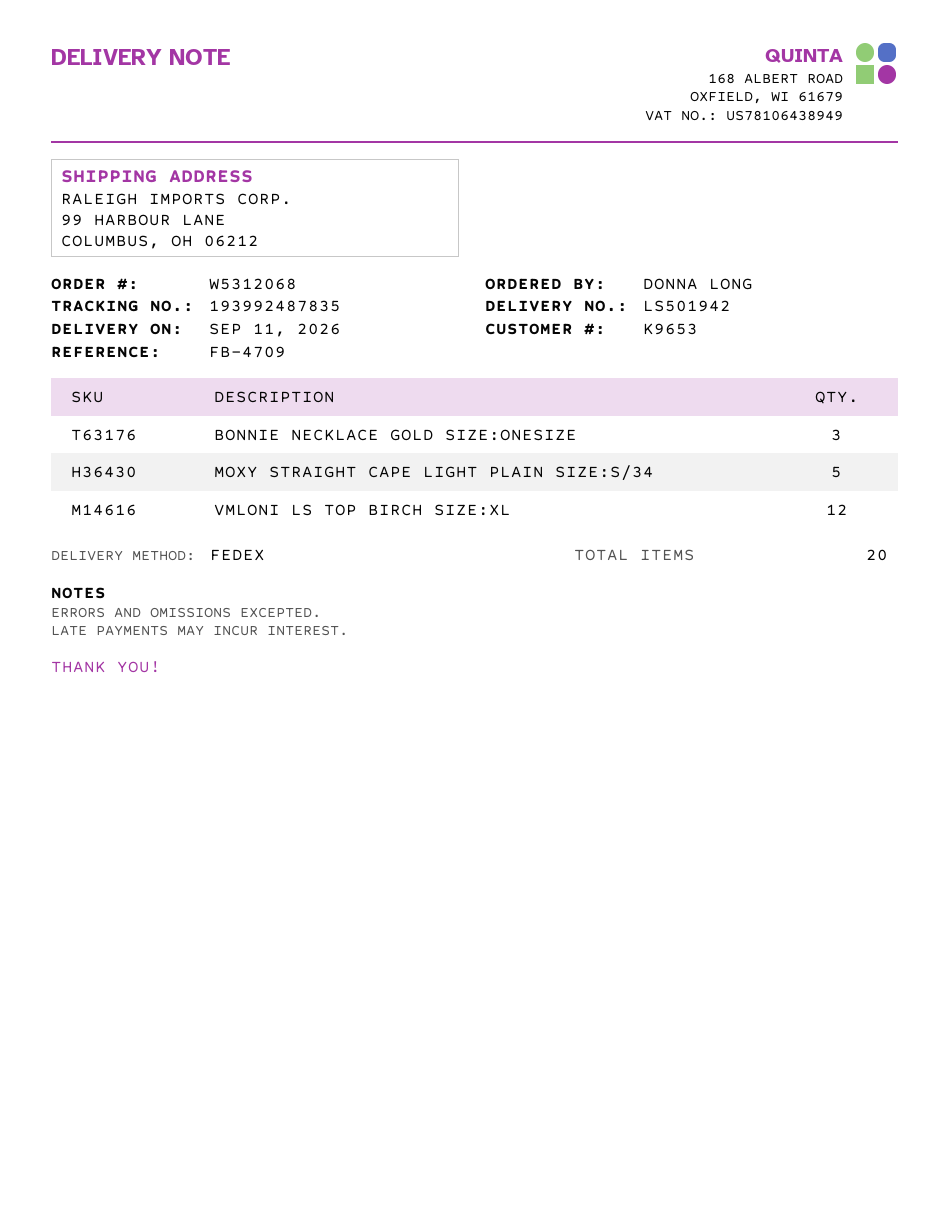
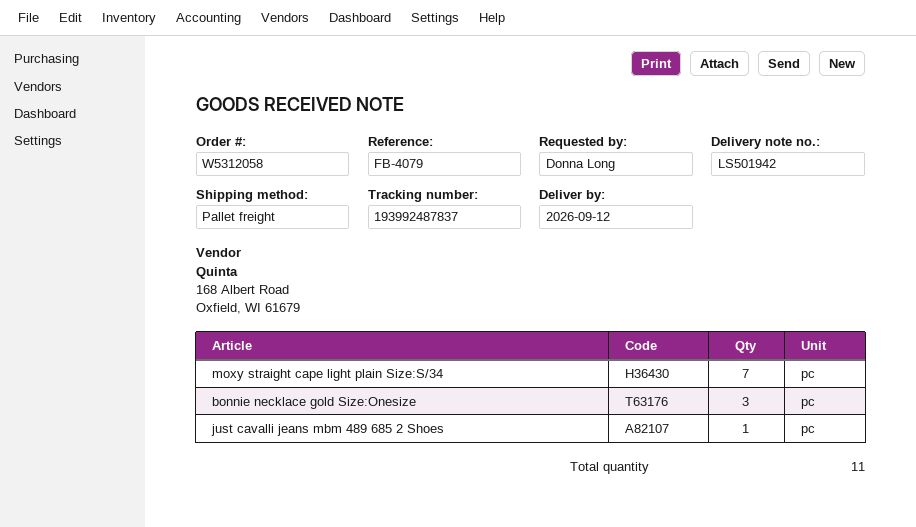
order number: W5312068 -> W5312058
delivery date: 2026-09-11 -> 2026-09-12
reference: FB-4709 -> FB-4079
shipping method: FedEx -> pallet freight
tracking number: 193992487835 -> 193992487837
MOXY STRAIGHT CAPE LIGHT PLAIN SIZE:S/34: 5 -> 7
VMLONI LS TOP BIRCH SIZE:XL: 12 -> none
just cavalli jeans mbm 489 685 2 Shoes: none -> 1
total quantity: 20 -> 11

